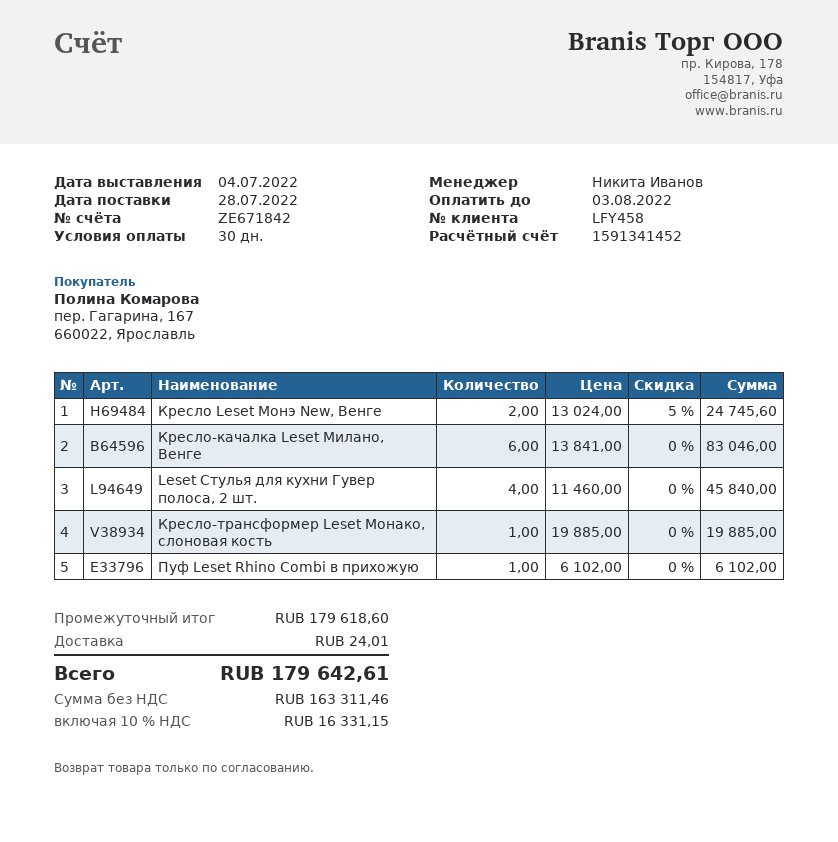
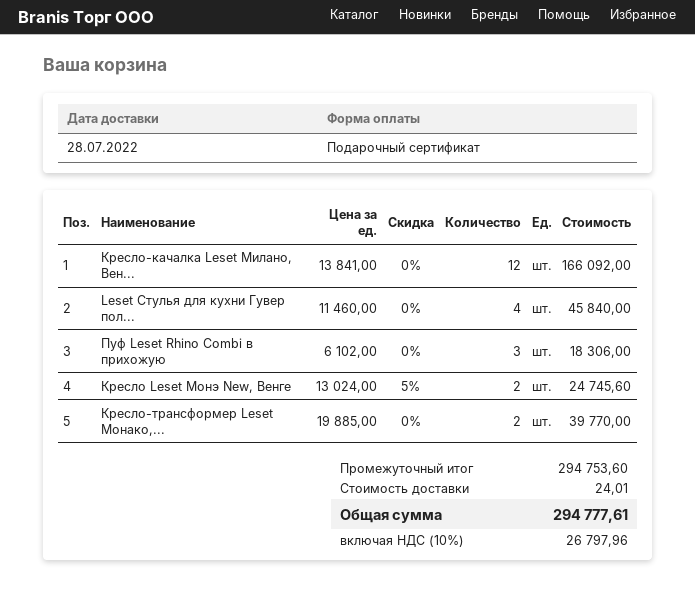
Кресло-качалка Leset Милано, Венге: 6 x 13841.00 = 83046.00 -> 12 x 13841.00 = 166092.00
Кресло-трансформер Leset Монако, слоновая кость: 1 x 19885.00 = 19885.00 -> 2 x 19885.00 = 39770.00
Пуф Leset Rhino Combi в прихожую: 1 x 6102.00 = 6102.00 -> 3 x 6102.00 = 18306.00
subtotal: 179618.60 -> 294753.60
tax: 10% = 16331.15 -> 10% = 26797.96
total: 179642.61 -> 294777.61

